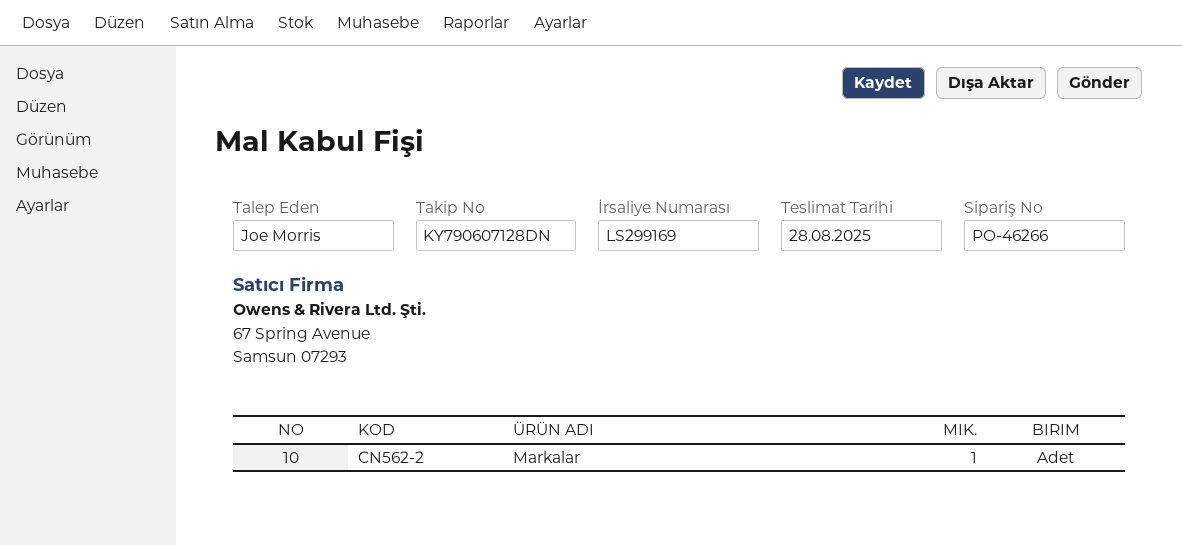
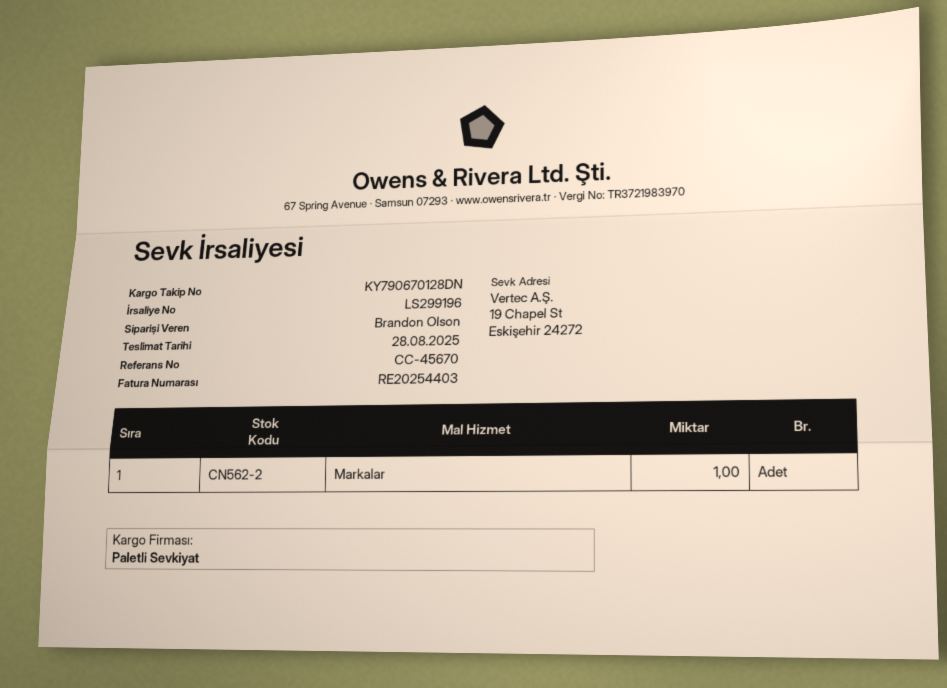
delivery note number: LS299169 -> LS299196
ordered by: Joe Morris -> Brandon Olson
tracking number: KY790607128DN -> KY790670128DN

